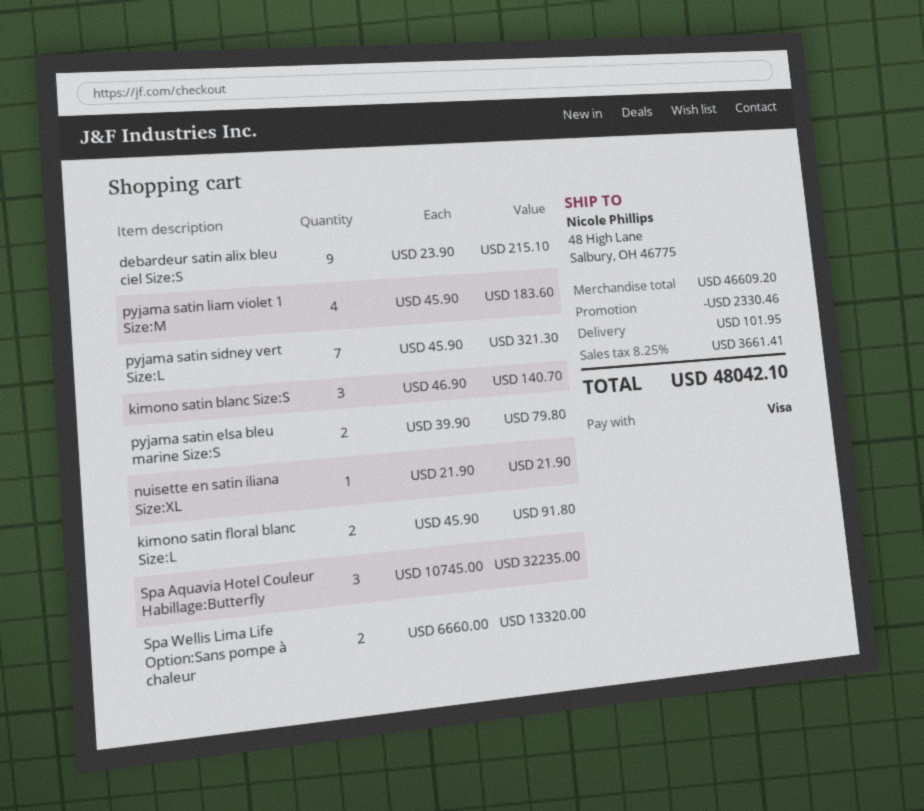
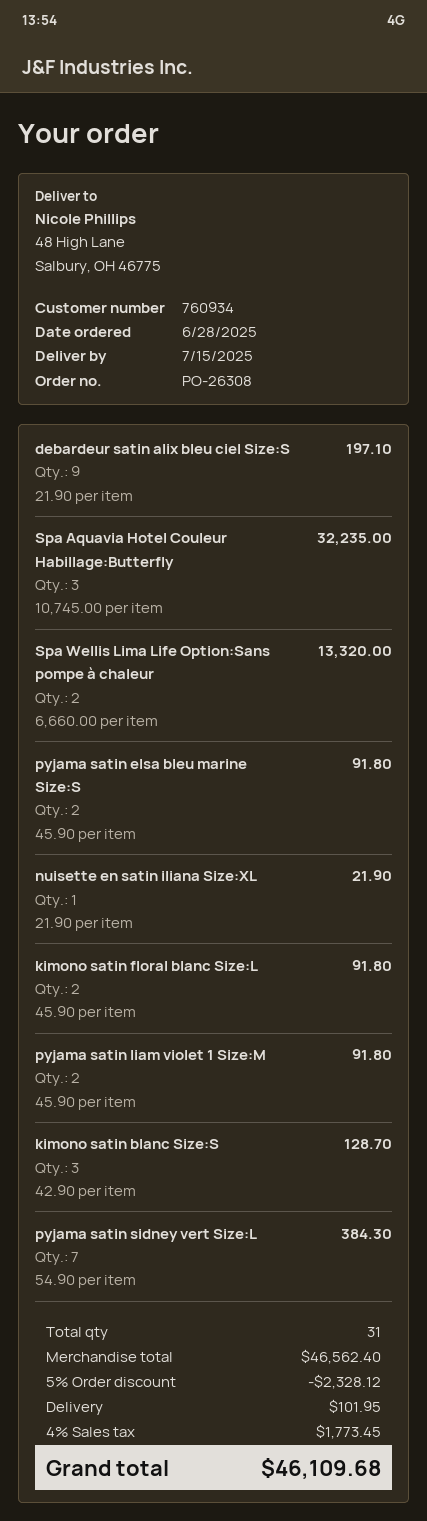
debardeur satin alix bleu ciel Size:S: 9 x 23.90 = 215.10 -> 9 x 21.90 = 197.10
pyjama satin liam violet 1 Size:M: 4 x 45.90 = 183.60 -> 2 x 45.90 = 91.80
pyjama satin sidney vert Size:L: 7 x 45.90 = 321.30 -> 7 x 54.90 = 384.30
kimono satin blanc Size:S: 3 x 46.90 = 140.70 -> 3 x 42.90 = 128.70
pyjama satin elsa bleu marine Size:S: 2 x 39.90 = 79.80 -> 2 x 45.90 = 91.80
subtotal: 46609.20 -> 46562.40
discount: 2330.46 -> 2328.12
tax: 8.25% = 3661.41 -> 4% = 1773.45
total: 48042.10 -> 46109.68

